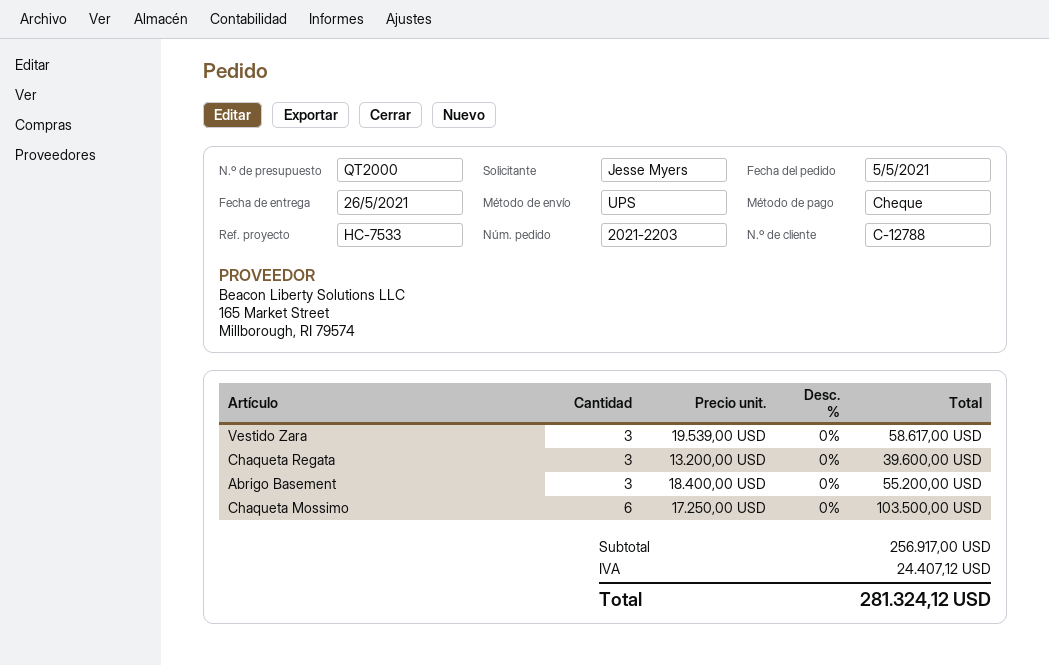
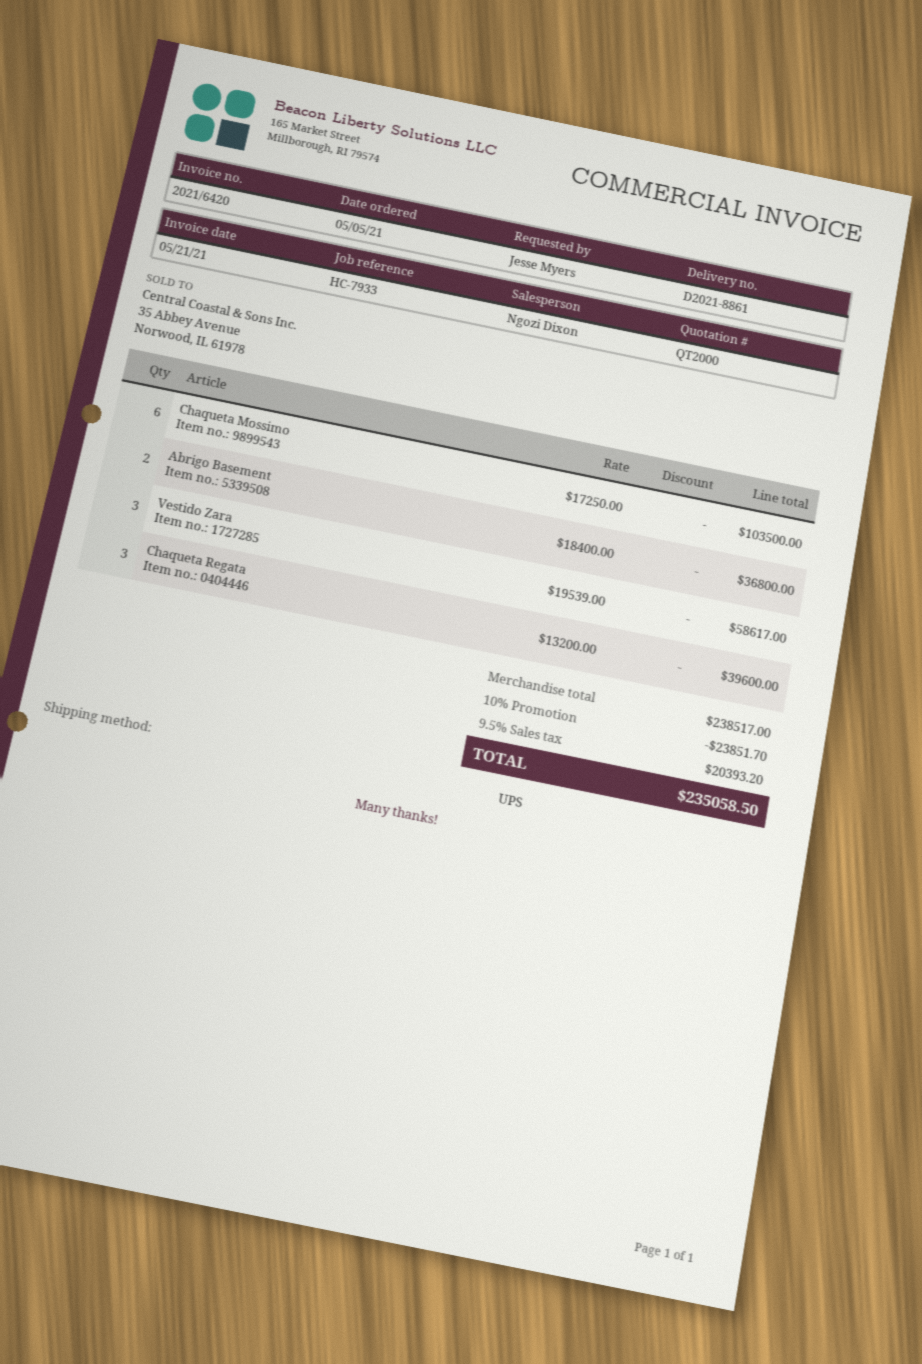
reference: HC-7533 -> HC-7933
Abrigo Basement: 3 x 18400.00 = 55200.00 -> 2 x 18400.00 = 36800.00
subtotal: 256917.00 -> 238517.00
discount: none -> 10% = 23851.70
tax: 24407.12 -> 20393.20
total: 281324.12 -> 235058.50

